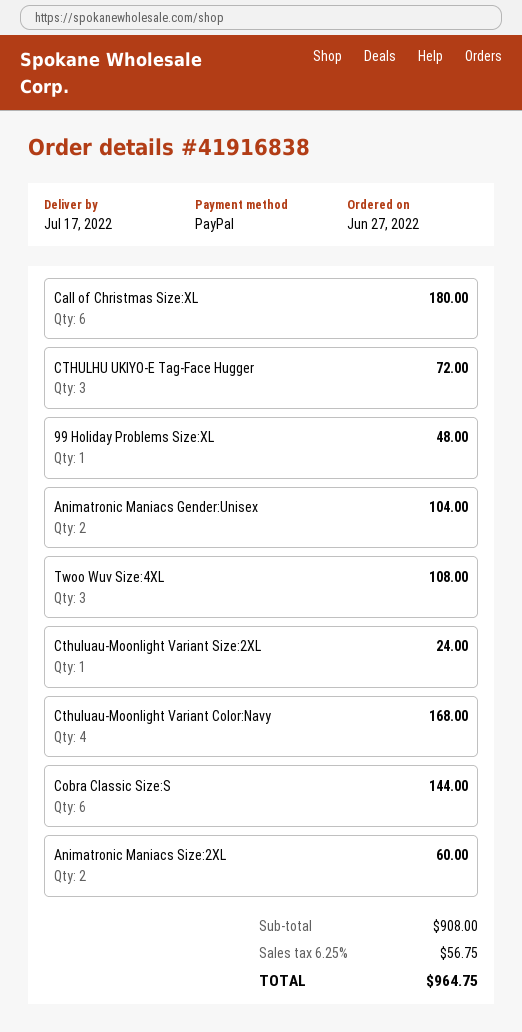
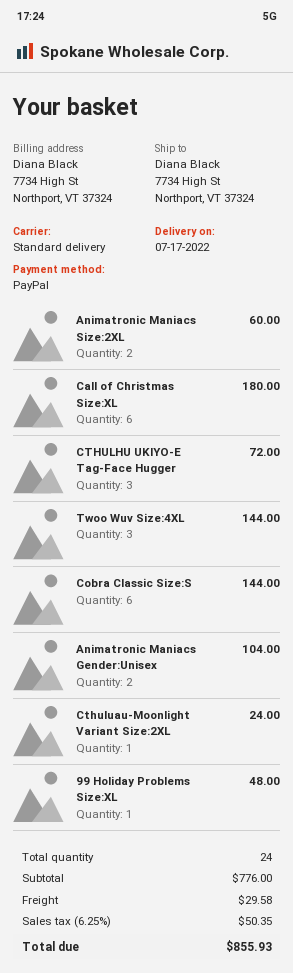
Twoo Wuv Size:4XL: 3 for 108.00 -> 3 for 144.00
Cthuluau-Moonlight Variant Color:Navy: 4 for 168.00 -> none
subtotal: 908.00 -> 776.00
shipping: none -> 29.58
tax: 6.25% = 56.75 -> 6.25% = 50.35
total: 964.75 -> 855.93

